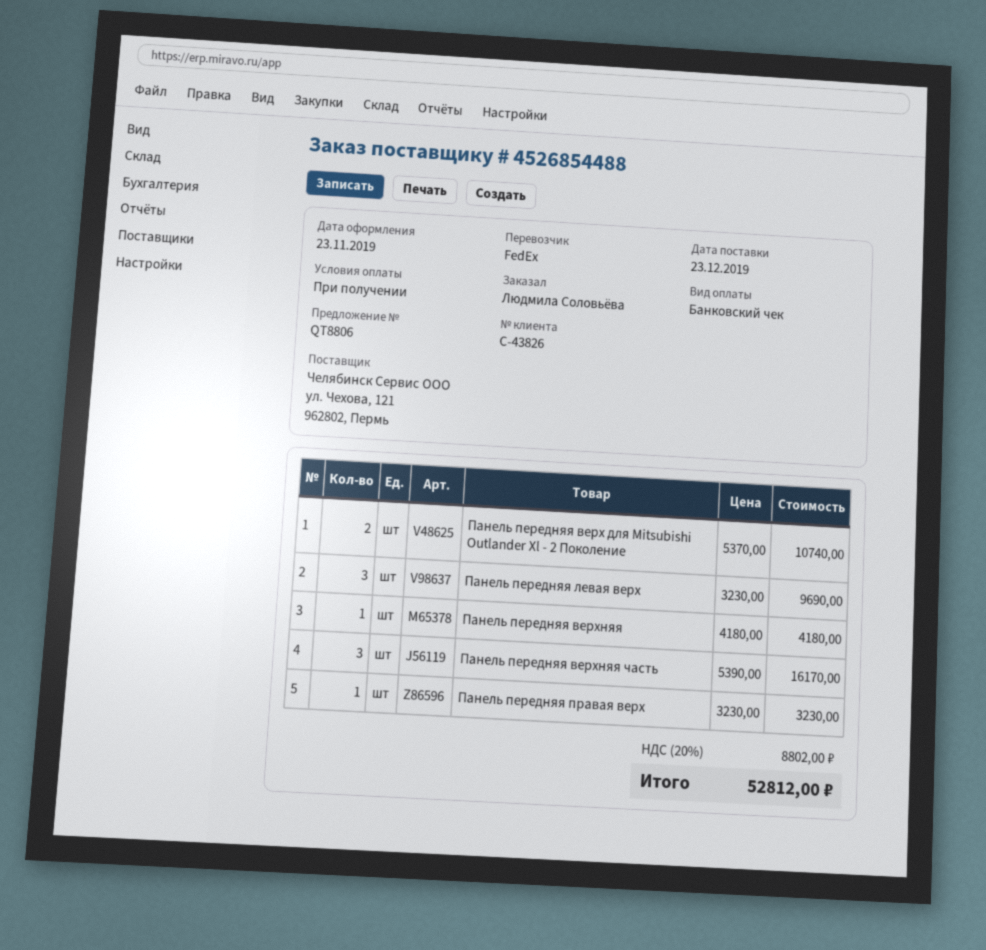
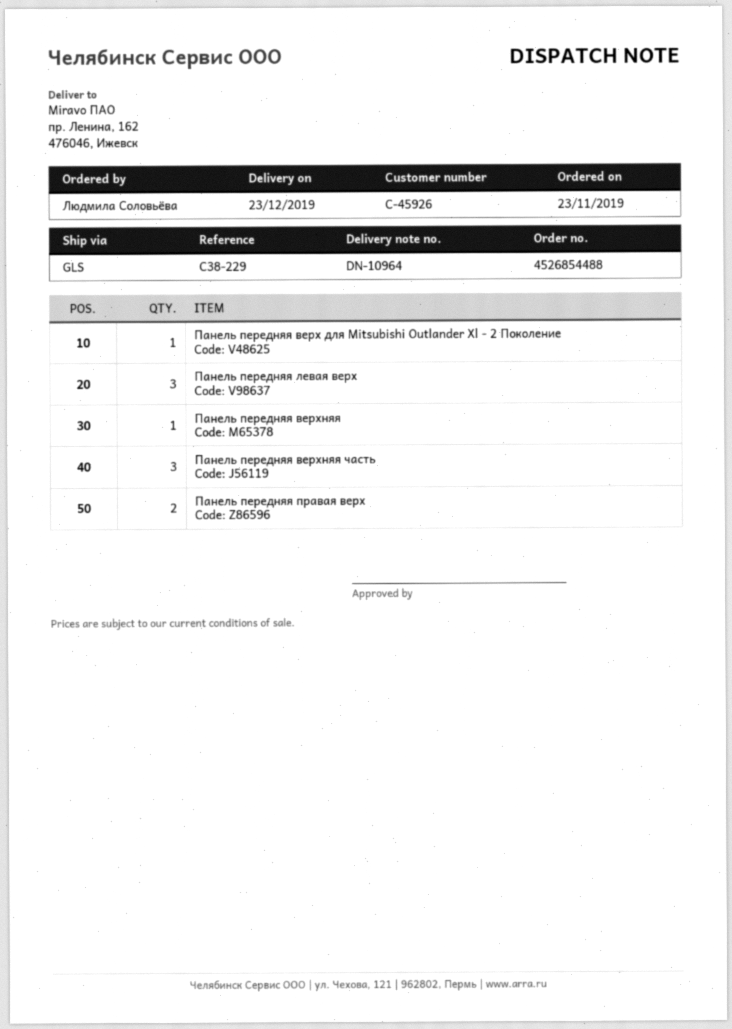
customer number: C-43826 -> C-45926
shipping method: FedEx -> GLS
Панель передняя верх для Mitsubishi Outlander Xl - 2 Поколение: 2 -> 1
Панель передняя правая верх: 1 -> 2

